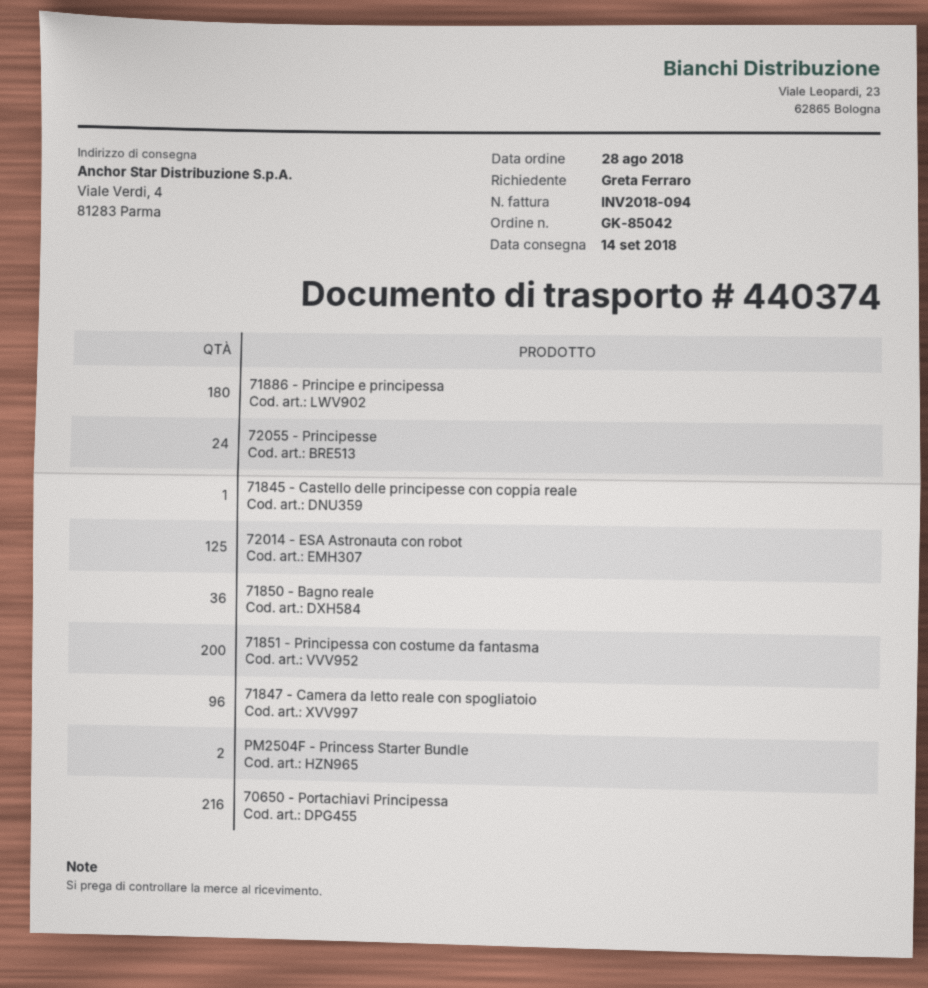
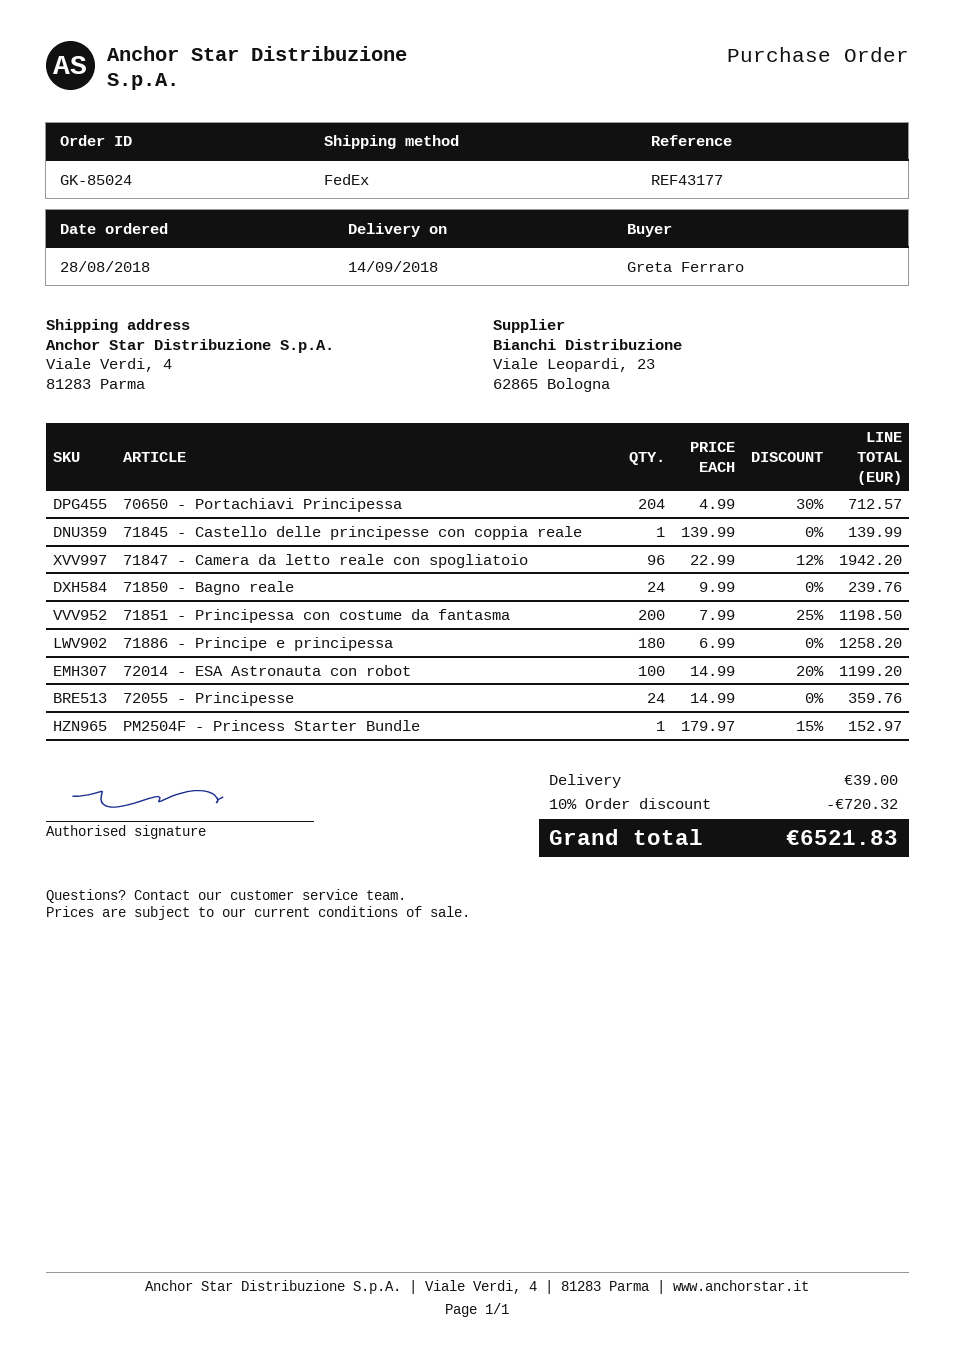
order number: GK-85042 -> GK-85024
72014 - ESA Astronauta con robot: 125 -> 100
71850 - Bagno reale: 36 -> 24
PM2504F - Princess Starter Bundle: 2 -> 1
70650 - Portachiavi Principessa: 216 -> 204

